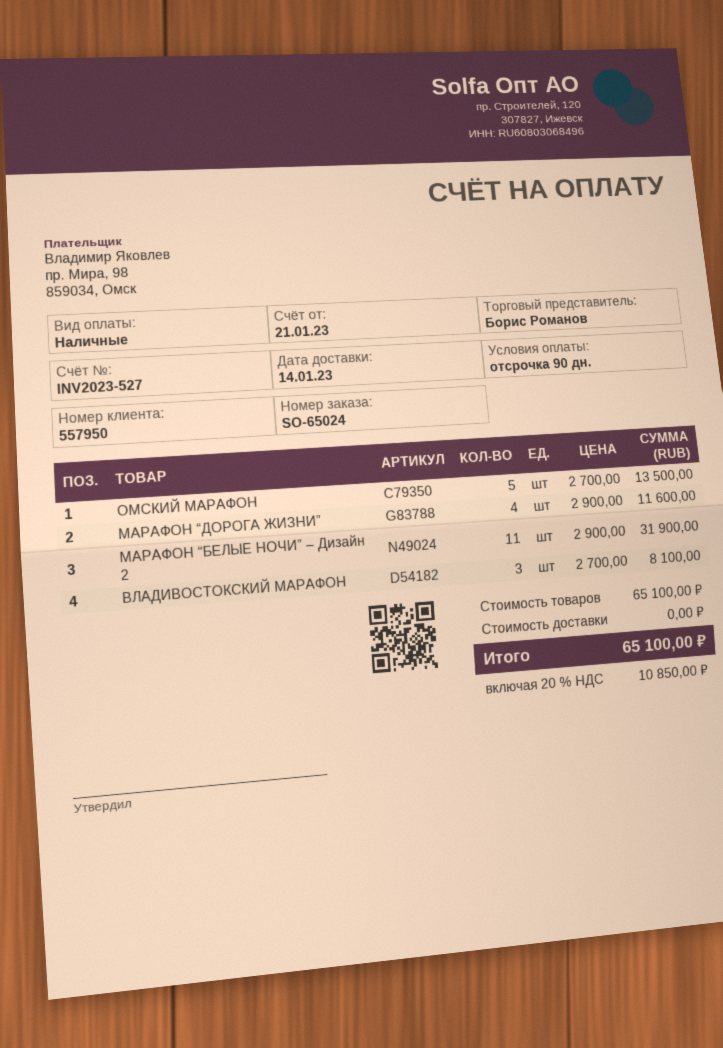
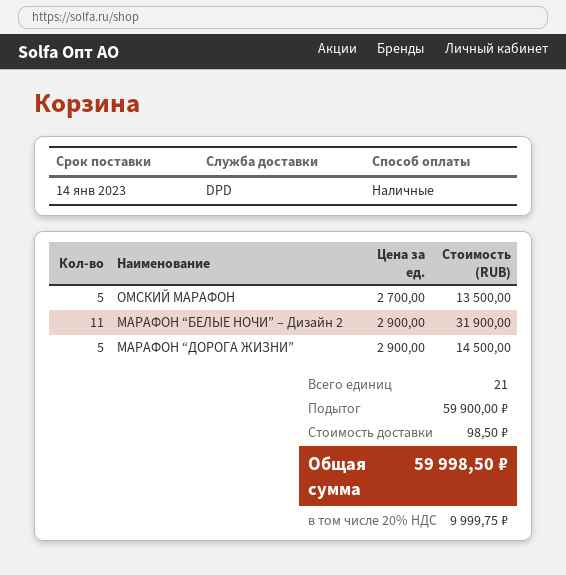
МАРАФОН “ДОРОГА ЖИЗНИ”: 4 x 2900.00 = 11600.00 -> 5 x 2900.00 = 14500.00
ВЛАДИВОСТОКСКИЙ МАРАФОН: 3 x 2700.00 = 8100.00 -> none
subtotal: 65100.00 -> 59900.00
shipping: 0.00 -> 98.50
tax: 20% = 10850.00 -> 20% = 9999.75
total: 65100.00 -> 59998.50

